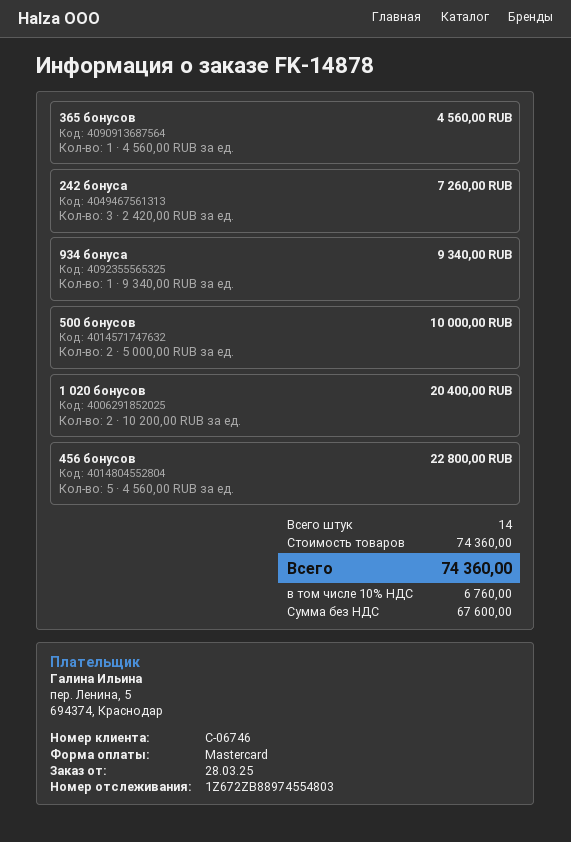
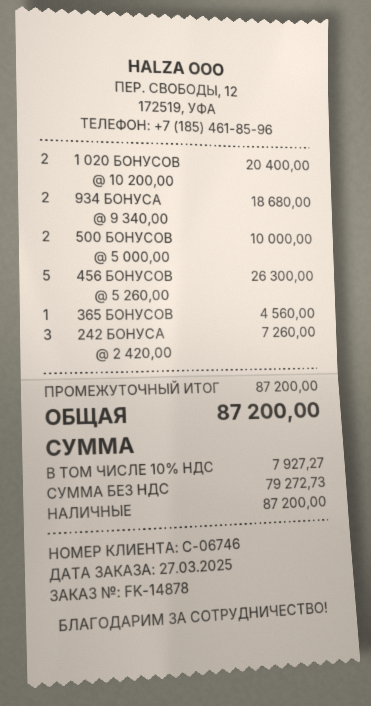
order date: 2025-03-28 -> 2025-03-27
payment method: Mastercard -> cash
934 бонуса: 1 x 9340.00 = 9340.00 -> 2 x 9340.00 = 18680.00
456 бонусов: 5 x 4560.00 = 22800.00 -> 5 x 5260.00 = 26300.00
subtotal: 74360.00 -> 87200.00
net: 67600.00 -> 79272.73
tax: 10% = 6760.00 -> 10% = 7927.27
total: 74360.00 -> 87200.00

